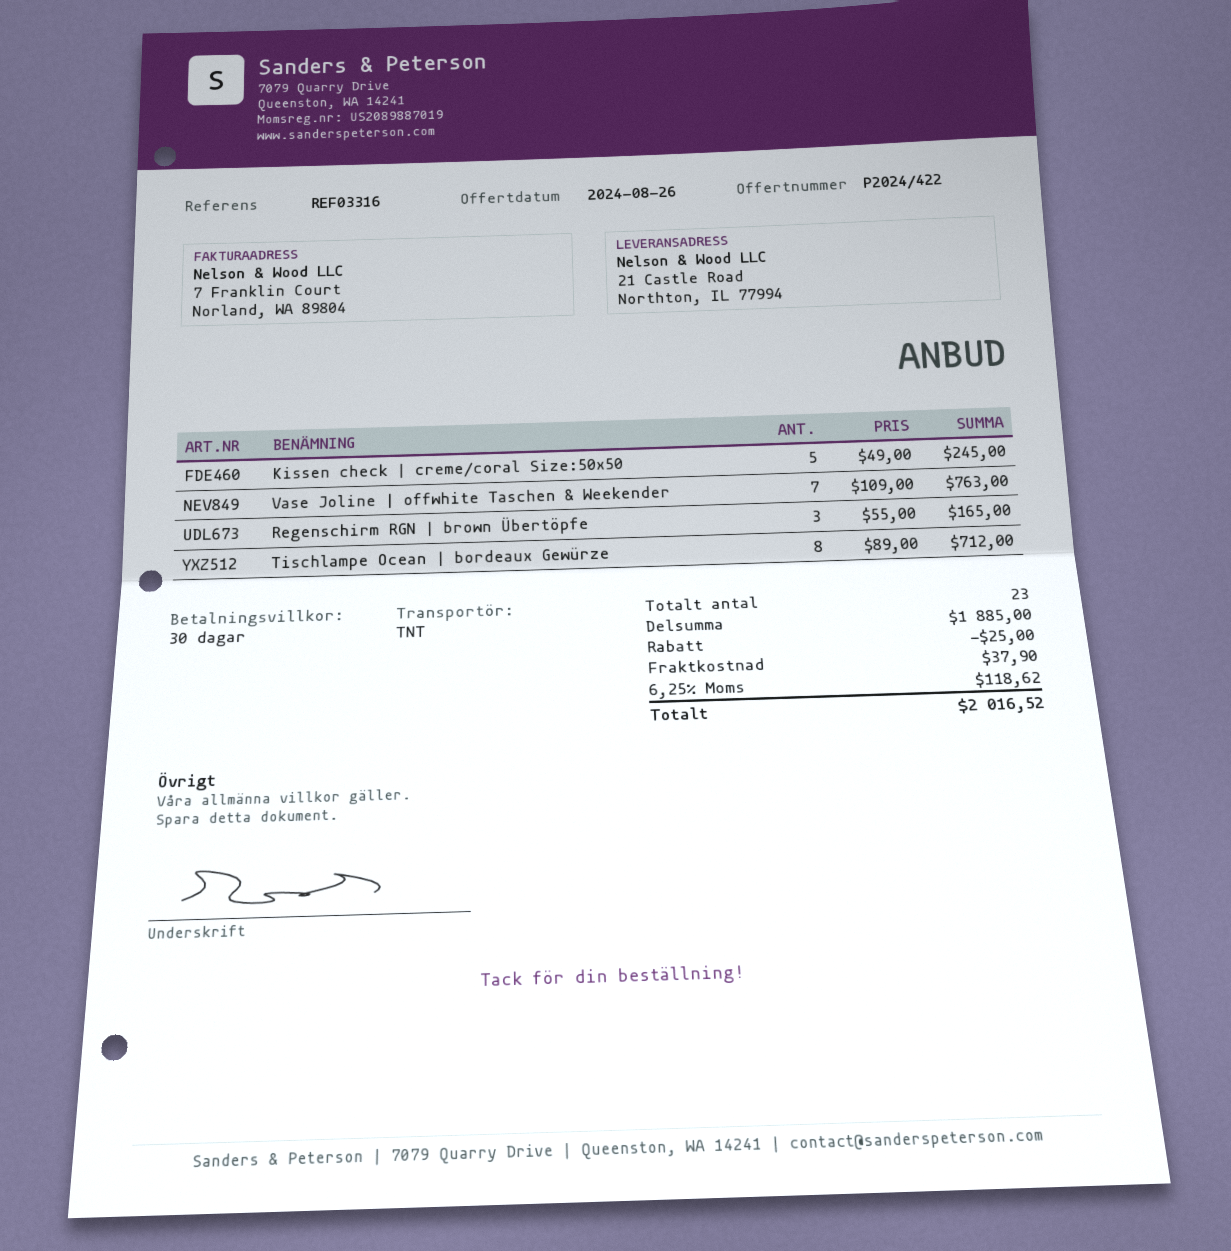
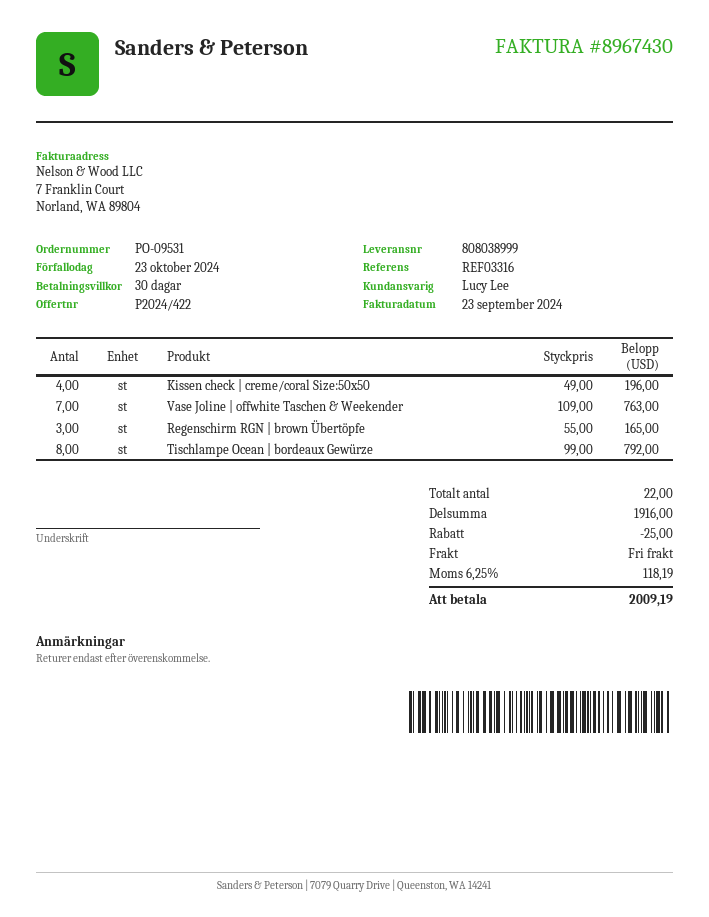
Kissen check | creme/coral Size:50x50: 5 x 49.00 = 245.00 -> 4 x 49.00 = 196.00
Tischlampe Ocean | bordeaux Gewürze: 8 x 89.00 = 712.00 -> 8 x 99.00 = 792.00
total quantity: 23 -> 22
subtotal: 1885.00 -> 1916.00
shipping: 37.90 -> 0.00
tax: 6.25% = 118.62 -> 6.25% = 118.19
total: 2016.52 -> 2009.19

